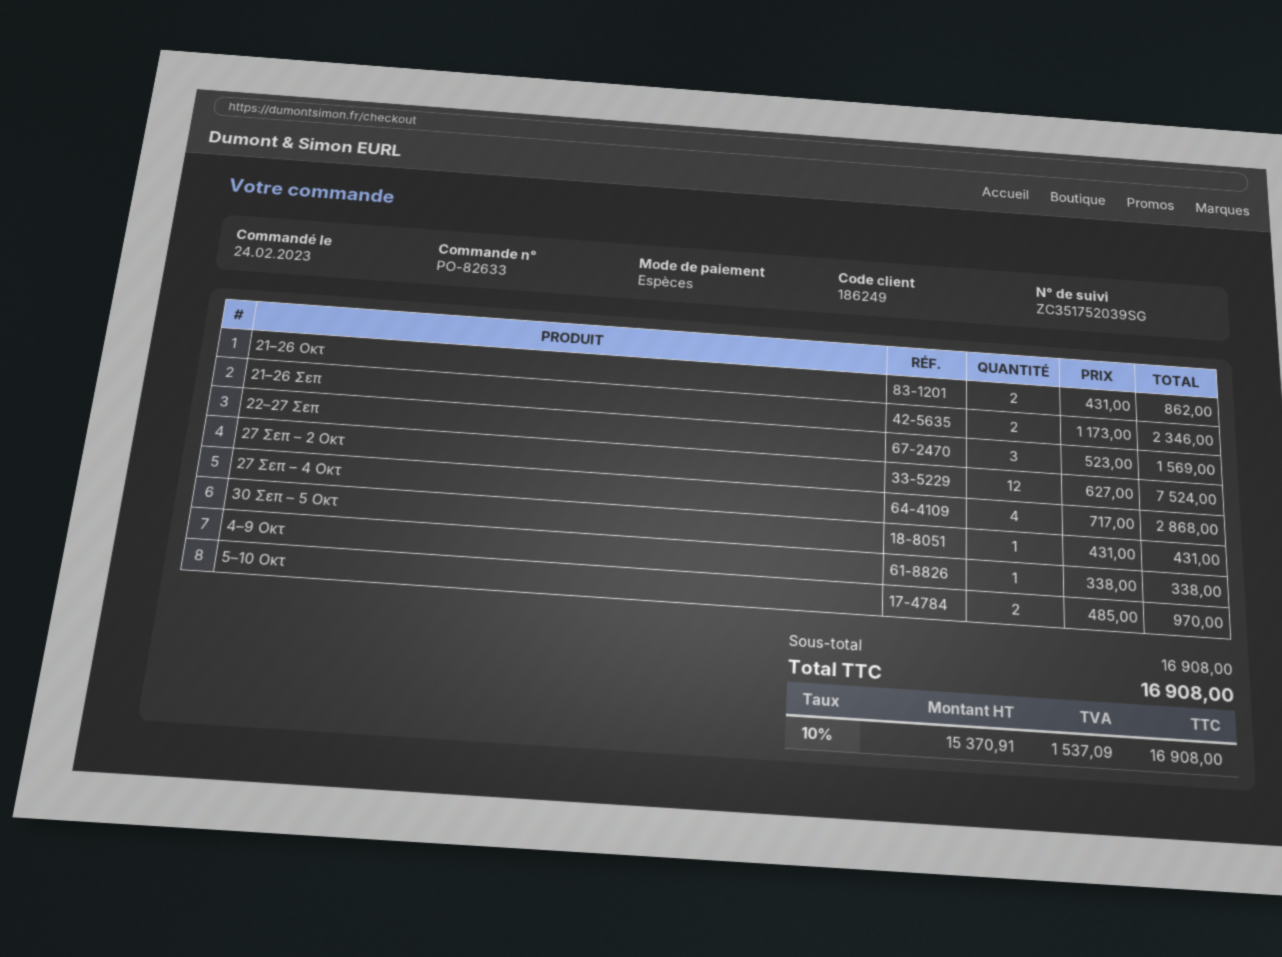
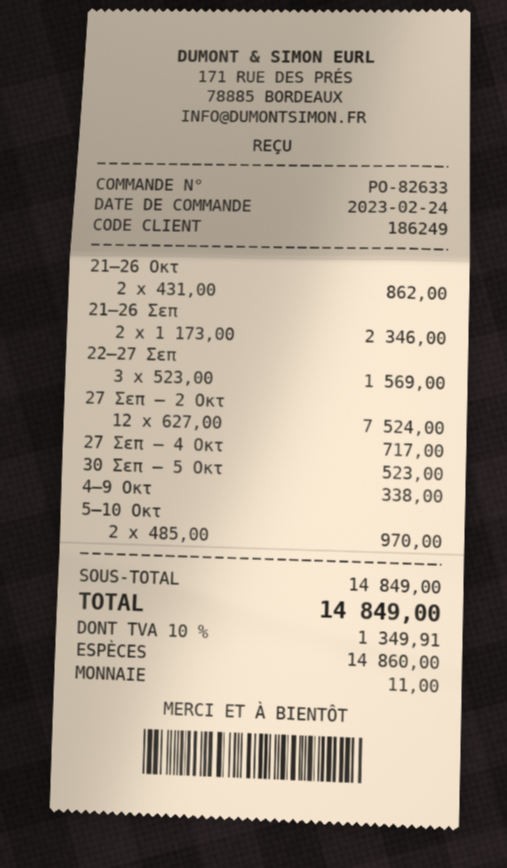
27 Σεπ – 4 Οκτ: 4 x 717.00 = 2868.00 -> 1 x 717.00 = 717.00
30 Σεπ – 5 Οκτ: 1 x 431.00 = 431.00 -> 1 x 523.00 = 523.00
subtotal: 16908.00 -> 14849.00
tax: 10% = 1537.09 -> 10% = 1349.91
total: 16908.00 -> 14849.00

